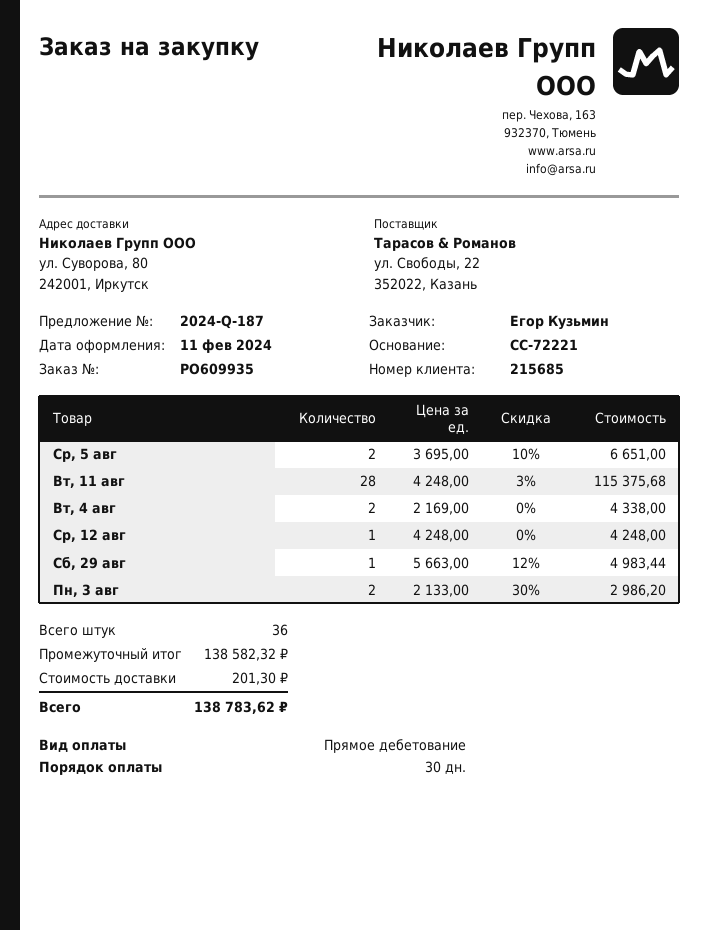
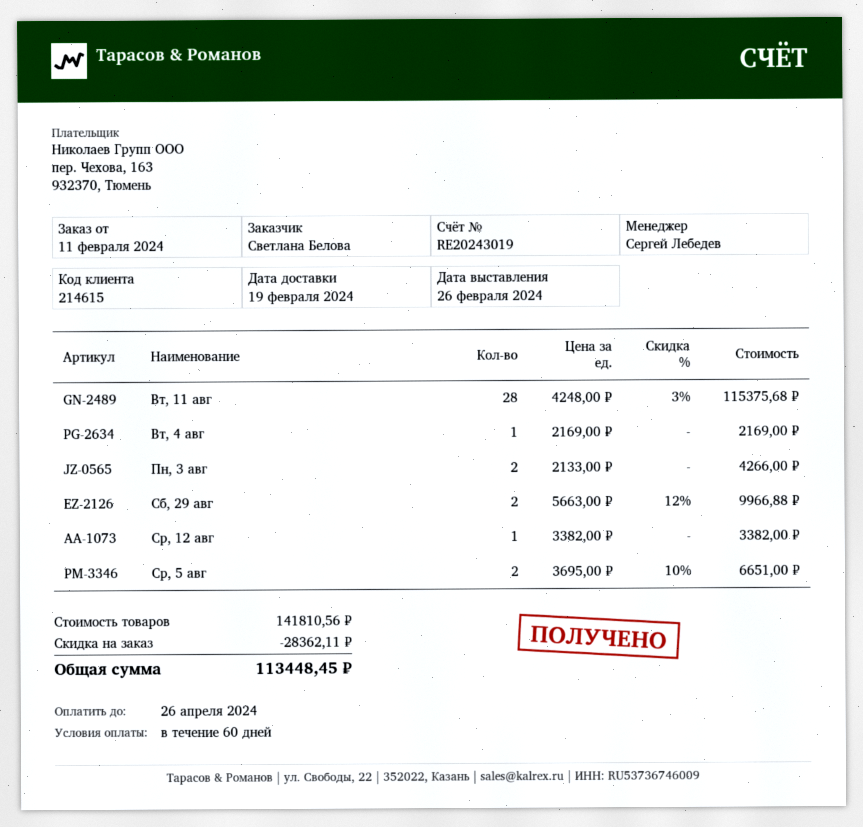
payment terms: 30 days -> 60 days
customer number: 215685 -> 214615
ordered by: Егор Кузьмин -> Светлана Белова
Вт, 4 авг: 2 x 2169.00 = 4338.00 -> 1 x 2169.00 = 2169.00
Ср, 12 авг: 1 x 4248.00 = 4248.00 -> 1 x 3382.00 = 3382.00
Сб, 29 авг: 1 x 5663.00 - 12% = 4983.44 -> 2 x 5663.00 - 12% = 9966.88
Пн, 3 авг: 2 x 2133.00 - 30% = 2986.20 -> 2 x 2133.00 = 4266.00
subtotal: 138582.32 -> 141810.56
discount: none -> 28362.11
shipping: 201.30 -> none
total: 138783.62 -> 113448.45

